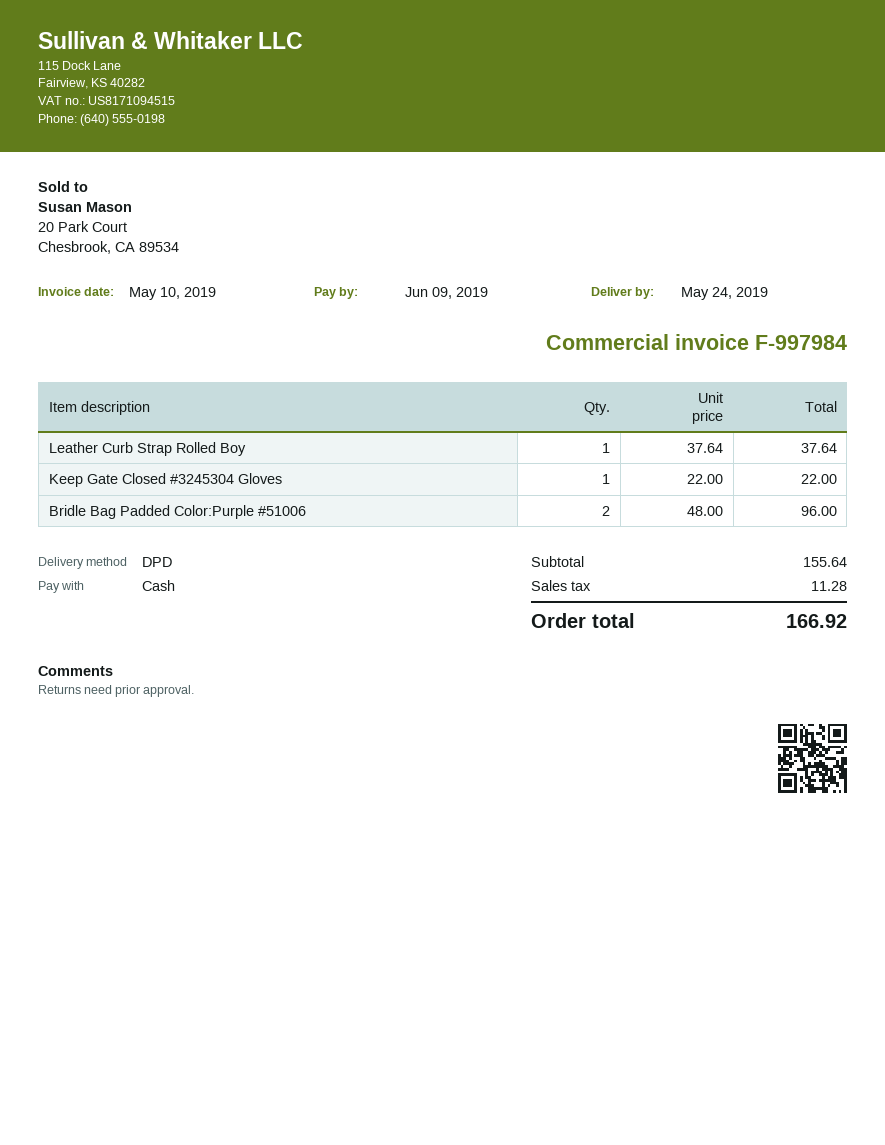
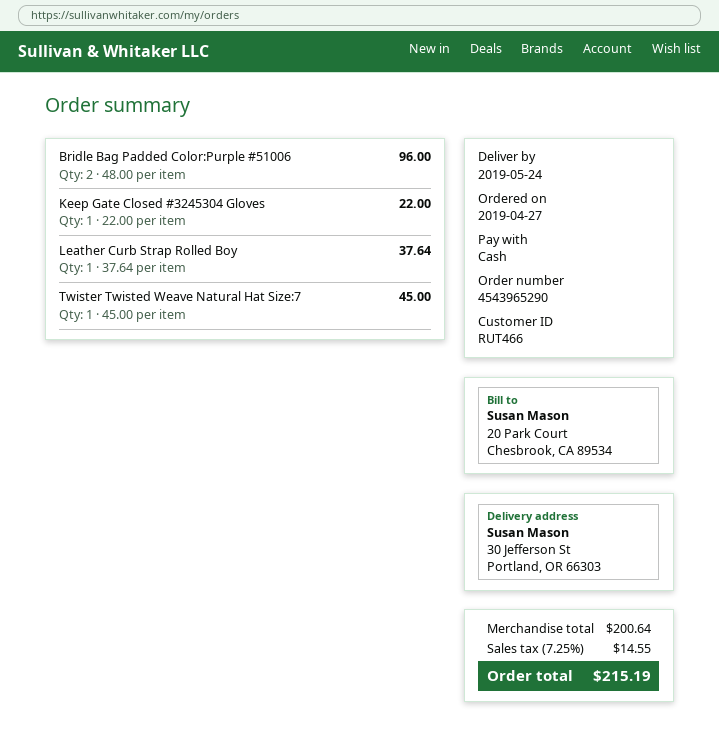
Twister Twisted Weave Natural Hat Size:7: none -> 1 x 45.00 = 45.00
subtotal: 155.64 -> 200.64
tax: 11.28 -> 14.55
total: 166.92 -> 215.19

